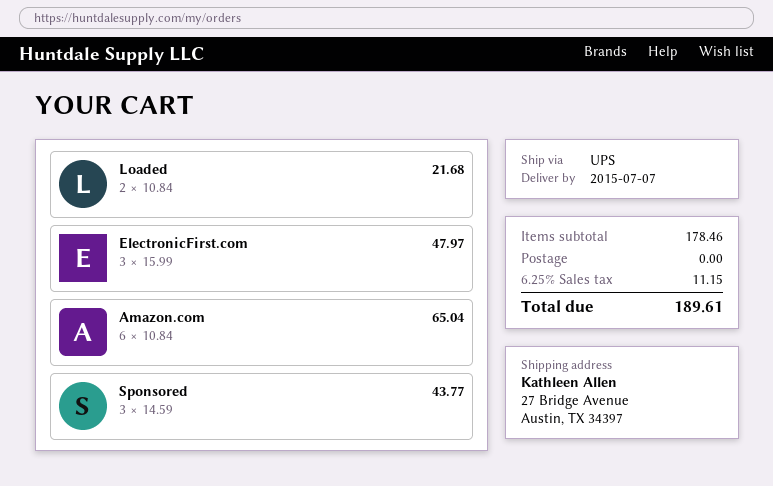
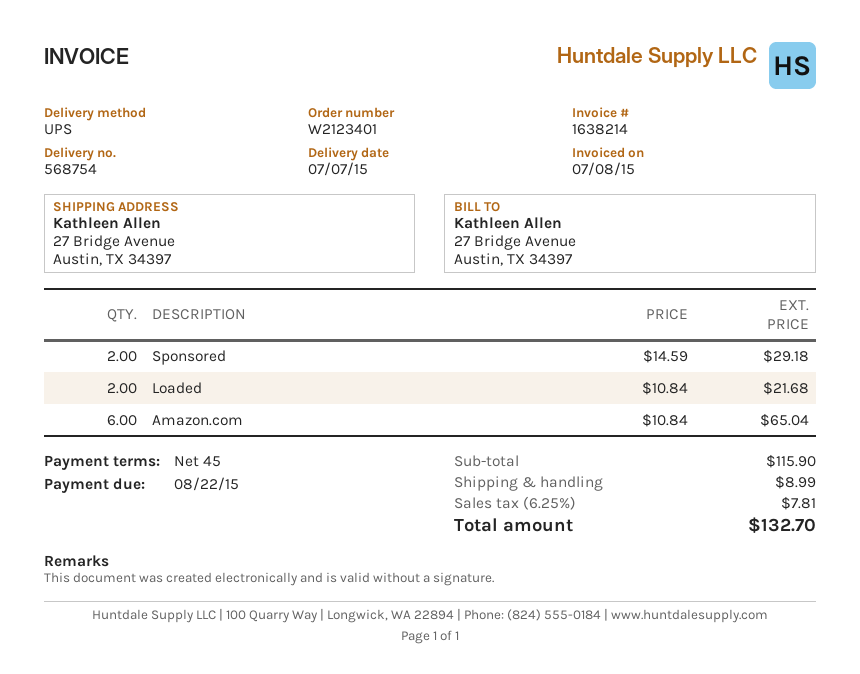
ElectronicFirst.com: 3 x 15.99 = 47.97 -> none
Sponsored: 3 x 14.59 = 43.77 -> 2 x 14.59 = 29.18
subtotal: 178.46 -> 115.90
shipping: 0.00 -> 8.99
tax: 6.25% = 11.15 -> 6.25% = 7.81
total: 189.61 -> 132.70

